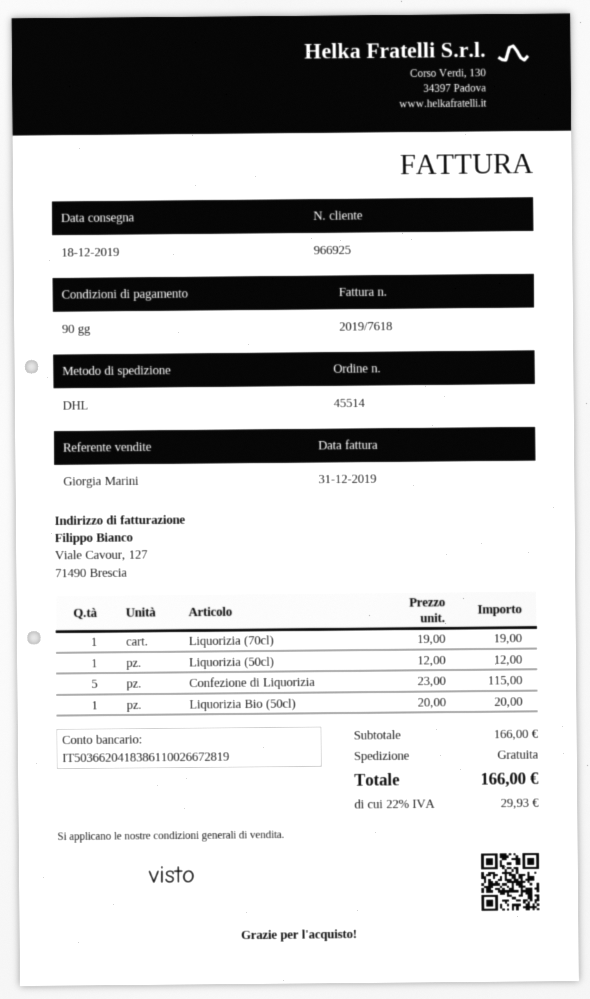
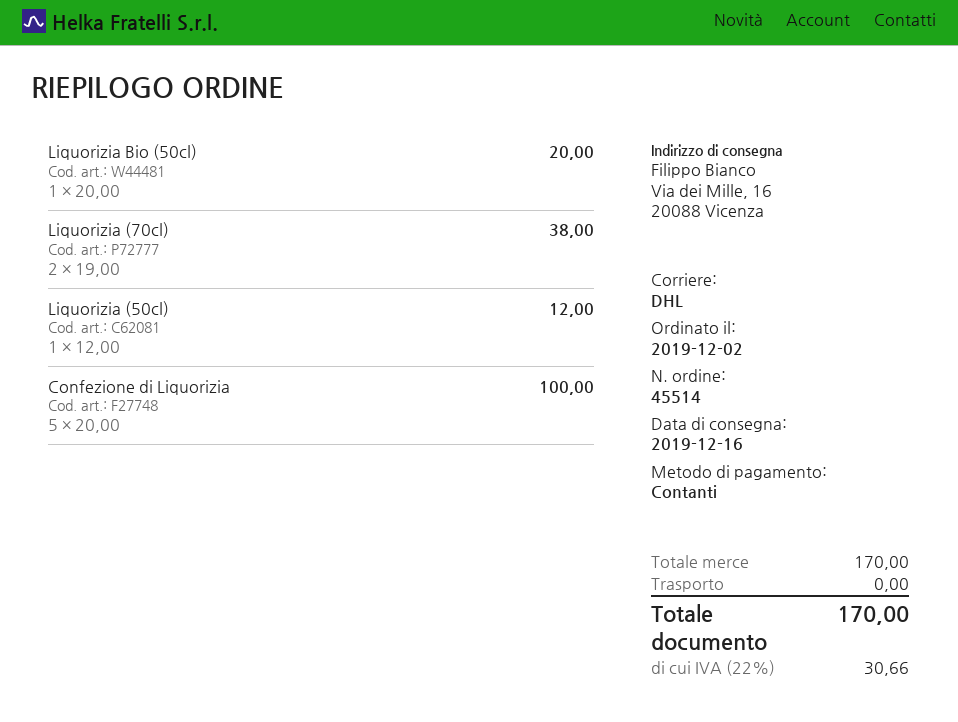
delivery date: 2019-12-18 -> 2019-12-16
Liquorizia (70cl): 1 x 19.00 = 19.00 -> 2 x 19.00 = 38.00
Confezione di Liquorizia: 5 x 23.00 = 115.00 -> 5 x 20.00 = 100.00
subtotal: 166.00 -> 170.00
tax: 22% = 29.93 -> 22% = 30.66
total: 166.00 -> 170.00

